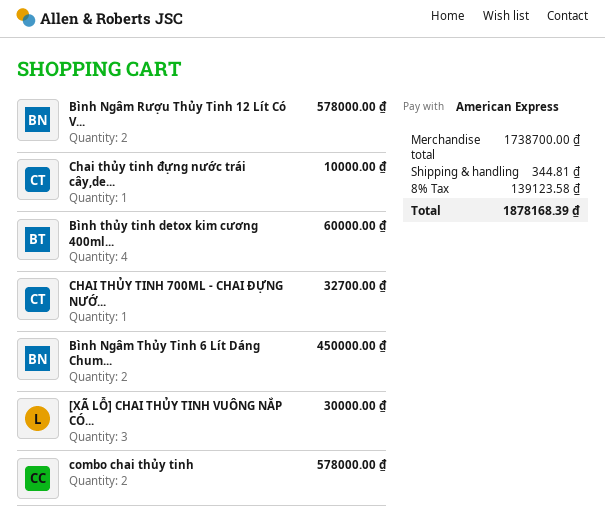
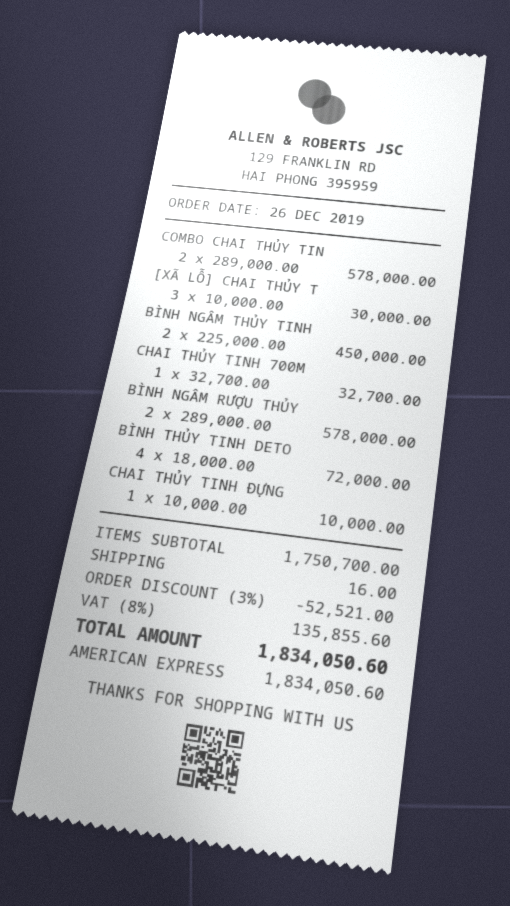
Bình thủy tinh detox kim cương 400ml...: 4 for 60000.00 -> 4 for 72000.00
subtotal: 1738700.00 -> 1750700.00
discount: none -> 3% = 52521.00
shipping: 344.81 -> 16.00
tax: 8% = 139123.58 -> 8% = 135855.60
total: 1878168.39 -> 1834050.60

